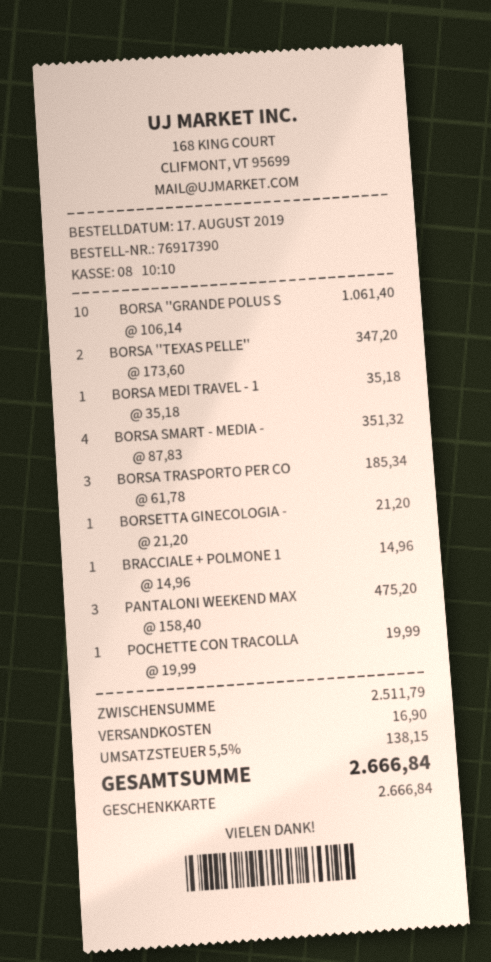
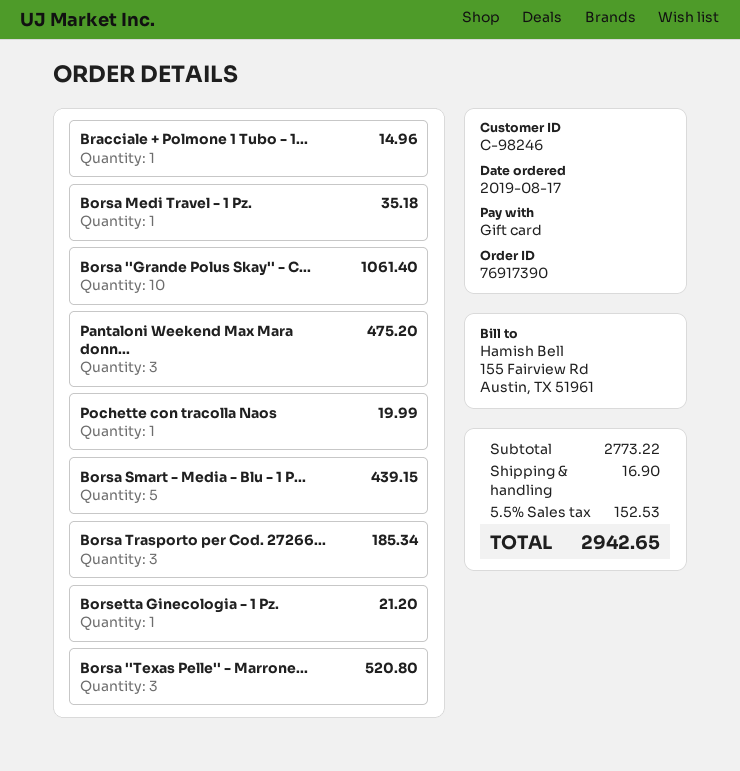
BORSA ''TEXAS PELLE'': 2 for 347.20 -> 3 for 520.80
BORSA SMART - MEDIA -: 4 for 351.32 -> 5 for 439.15
subtotal: 2511.79 -> 2773.22
tax: 5.5% = 138.15 -> 5.5% = 152.53
total: 2666.84 -> 2942.65

